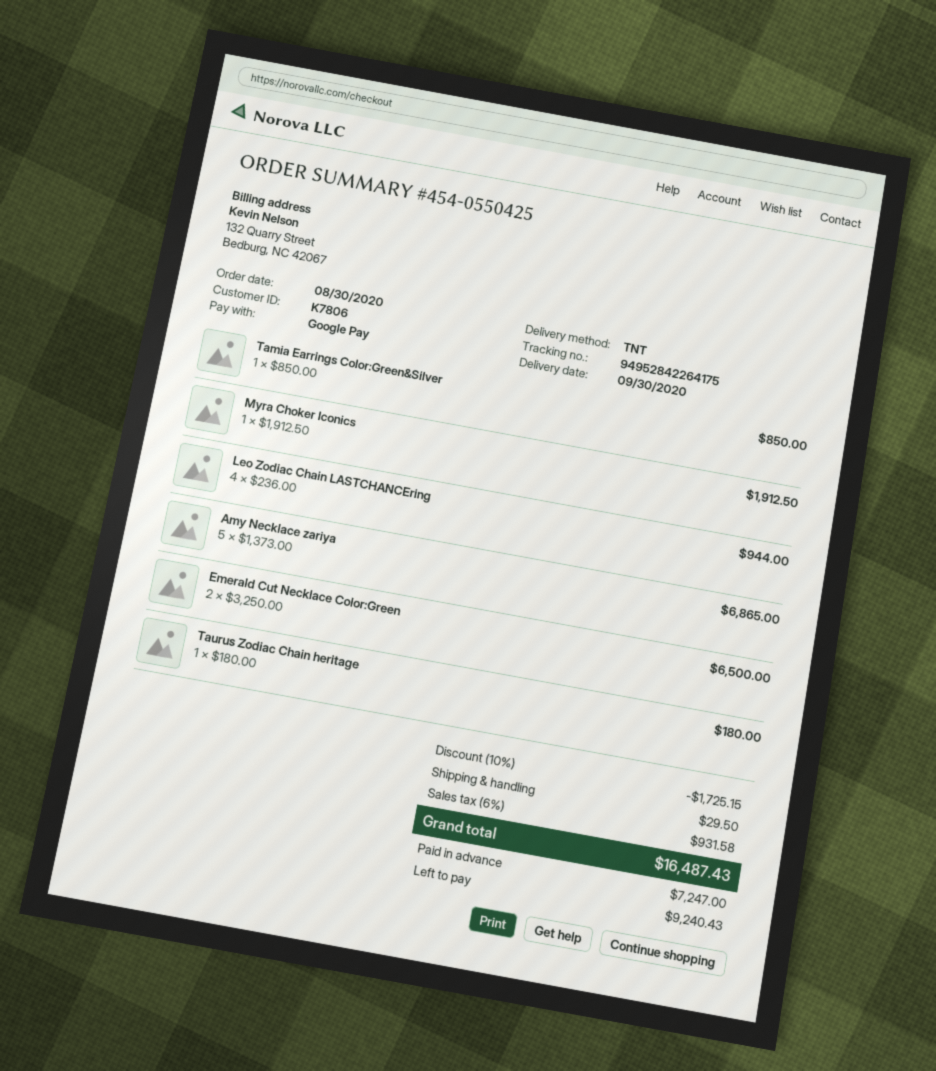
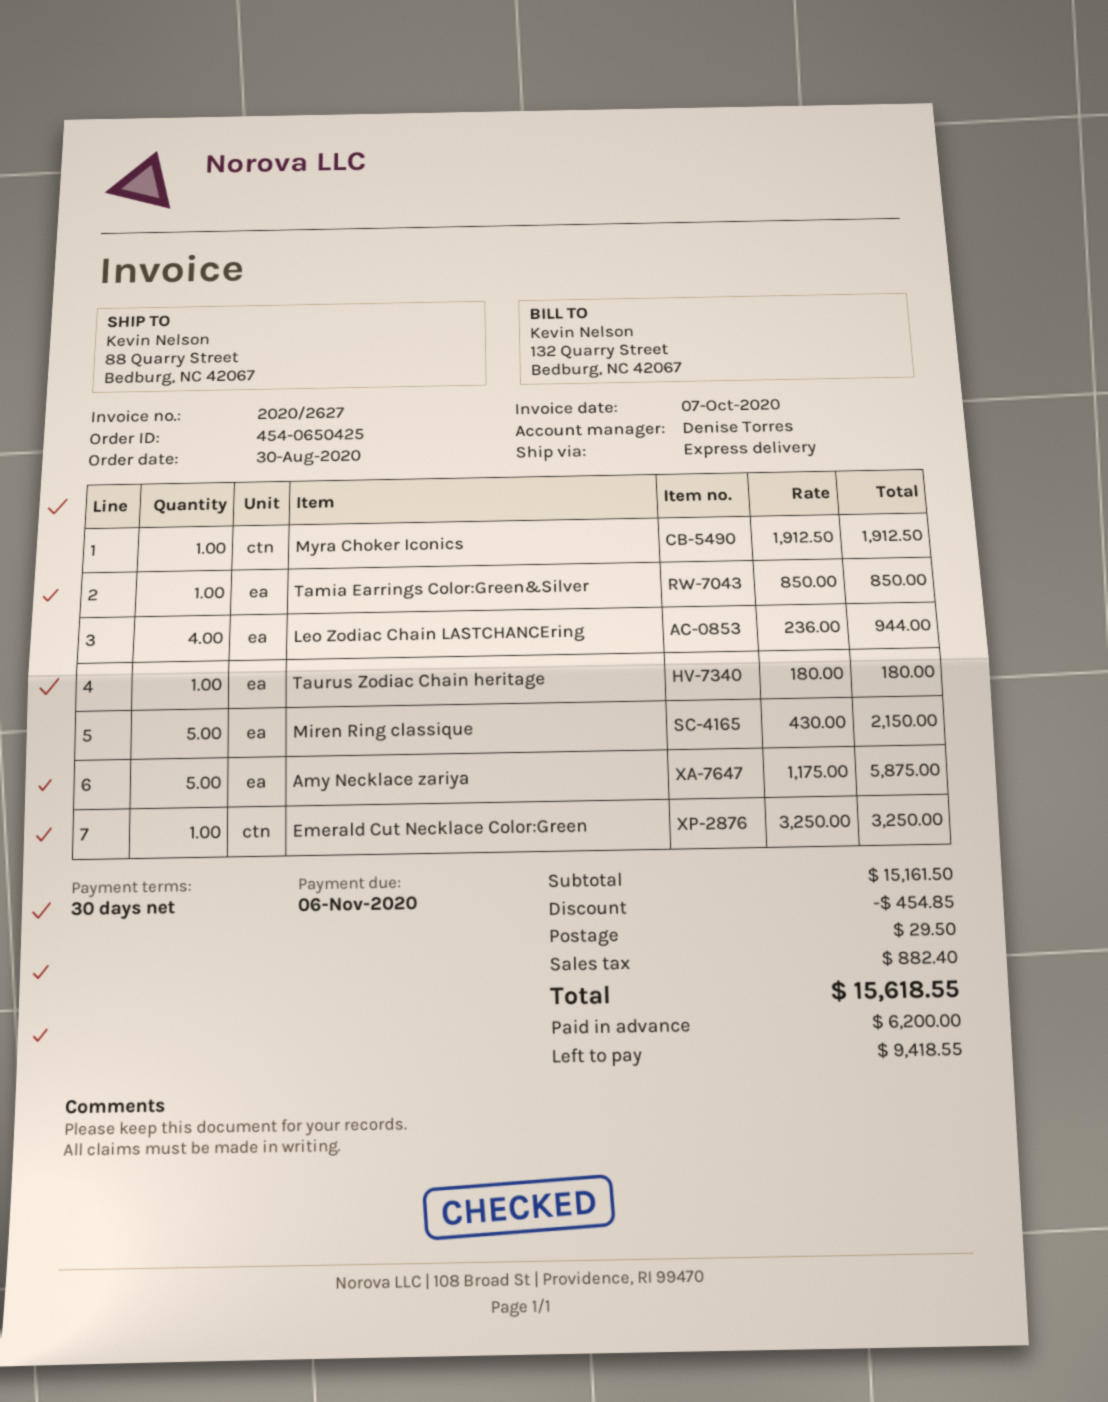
order number: 454-0550425 -> 454-0650425
shipping method: TNT -> express
Amy Necklace zariya: 5 x 1373.00 = 6865.00 -> 5 x 1175.00 = 5875.00
Emerald Cut Necklace Color:Green: 2 x 3250.00 = 6500.00 -> 1 x 3250.00 = 3250.00
Miren Ring classique: none -> 5 x 430.00 = 2150.00
discount: 1725.15 -> 454.85
tax: 931.58 -> 882.40
total: 16487.43 -> 15618.55
deposit: 7247.00 -> 6200.00
balance: 9240.43 -> 9418.55

